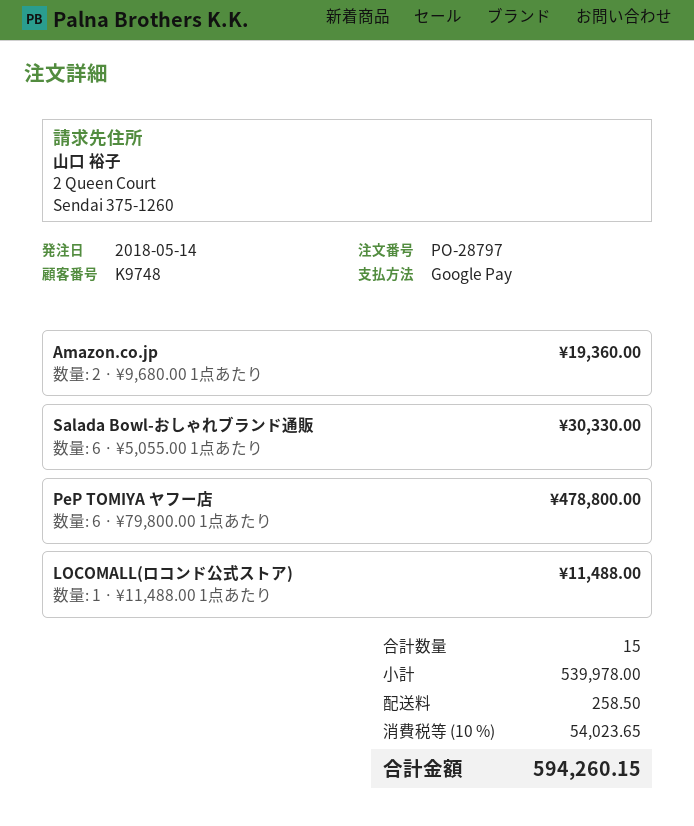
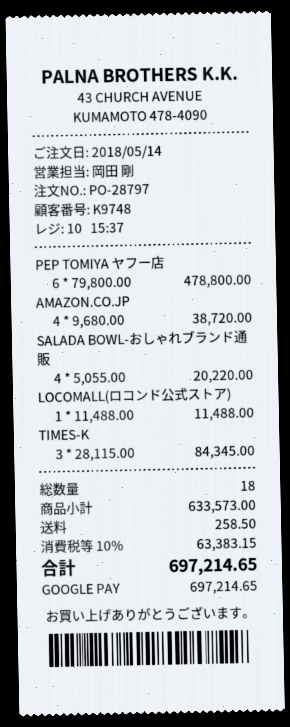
Amazon.co.jp: 2 x 9680.00 = 19360.00 -> 4 x 9680.00 = 38720.00
Salada Bowl-おしゃれブランド通販: 6 x 5055.00 = 30330.00 -> 4 x 5055.00 = 20220.00
TIMES-K: none -> 3 x 28115.00 = 84345.00
total quantity: 15 -> 18
subtotal: 539978.00 -> 633573.00
tax: 10% = 54023.65 -> 10% = 63383.15
total: 594260.15 -> 697214.65

